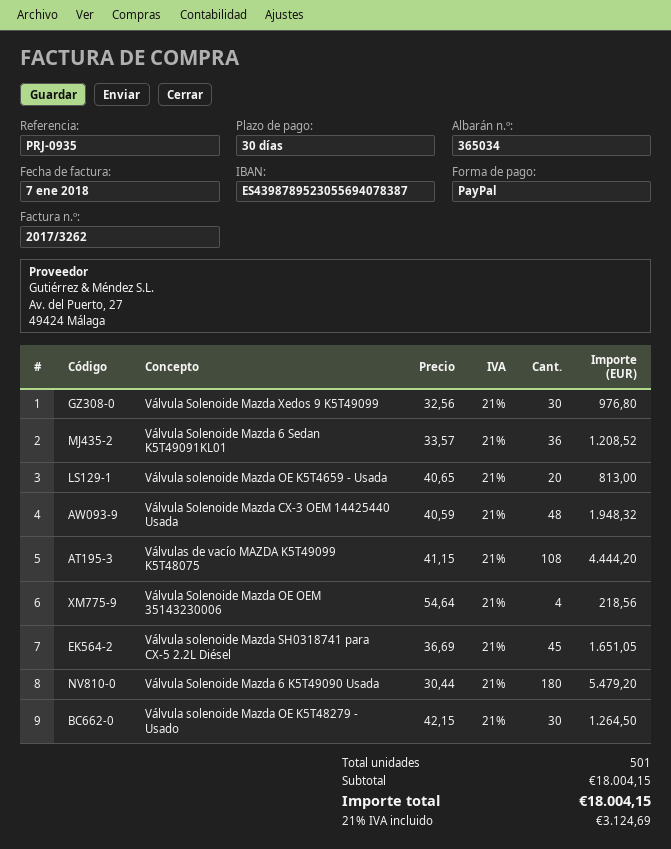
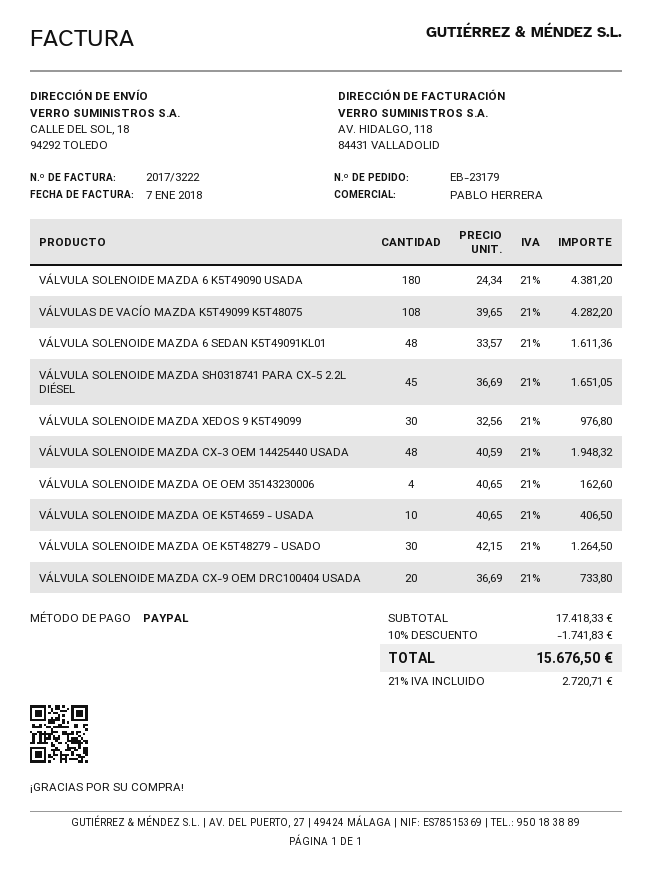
invoice number: 2017/3262 -> 2017/3222
Válvula Solenoide Mazda 6 Sedan K5T49091KL01: 36 x 33.57 = 1208.52 -> 48 x 33.57 = 1611.36
Válvula solenoide Mazda OE K5T4659 - Usada: 20 x 40.65 = 813.00 -> 10 x 40.65 = 406.50
Válvulas de vacío MAZDA K5T49099 K5T48075: 108 x 41.15 = 4444.20 -> 108 x 39.65 = 4282.20
Válvula Solenoide Mazda OE OEM 35143230006: 4 x 54.64 = 218.56 -> 4 x 40.65 = 162.60
Válvula Solenoide Mazda 6 K5T49090 Usada: 180 x 30.44 = 5479.20 -> 180 x 24.34 = 4381.20
VÁLVULA SOLENOIDE MAZDA CX-9 OEM DRC100404 USADA: none -> 20 x 36.69 = 733.80
subtotal: 18004.15 -> 17418.33
discount: none -> 10% = 1741.83
tax: 21% = 3124.69 -> 21% = 2720.71
total: 18004.15 -> 15676.50

